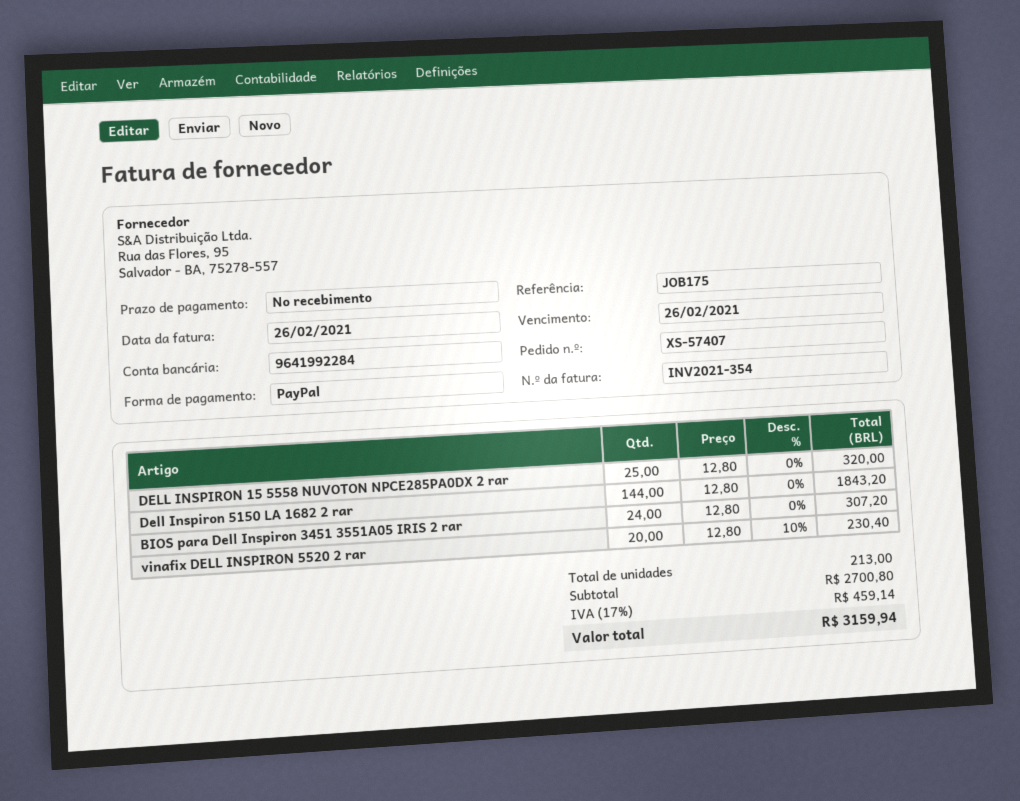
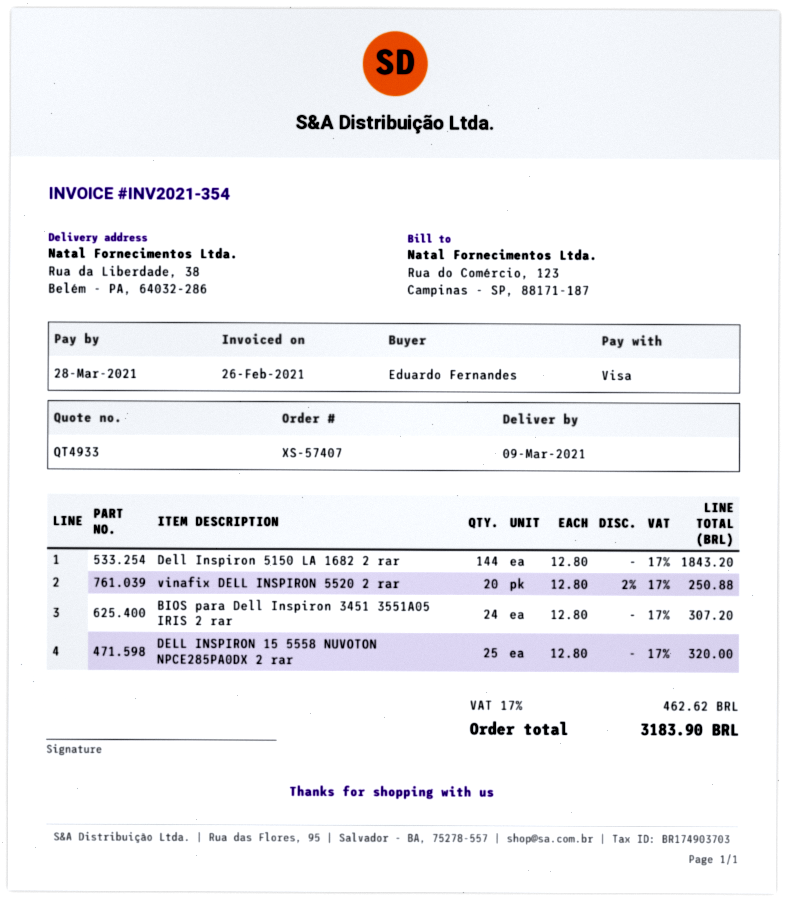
due date: 2021-02-26 -> 2021-03-28
payment method: PayPal -> Visa
vinafix DELL INSPIRON 5520 2 rar: 20 x 12.80 - 10% = 230.40 -> 20 x 12.80 - 2% = 250.88
tax: 17% = 459.14 -> 17% = 462.62
total: 3159.94 -> 3183.90

